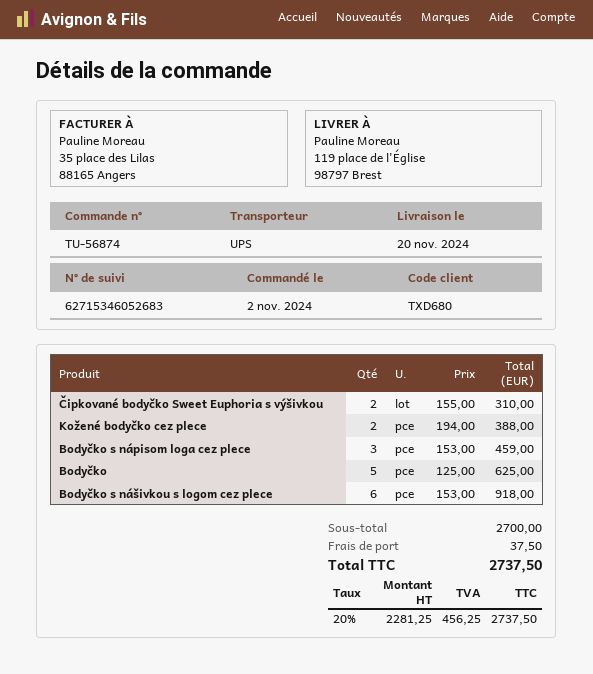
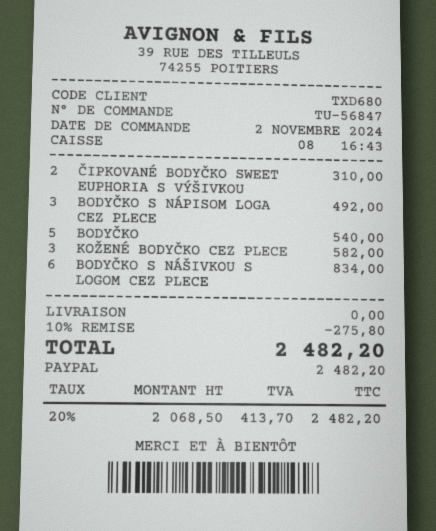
order number: TU-56874 -> TU-56847
Kožené bodyčko cez plece: 2 for 388.00 -> 3 for 582.00
Bodyčko s nápisom loga cez plece: 3 for 459.00 -> 3 for 492.00
Bodyčko: 5 for 625.00 -> 5 for 540.00
Bodyčko s nášivkou s logom cez plece: 6 for 918.00 -> 6 for 834.00
discount: none -> 10% = 275.80
shipping: 37.50 -> 0.00
net: 2281.25 -> 2068.50
tax: 20% = 456.25 -> 20% = 413.70
total: 2737.50 -> 2482.20

